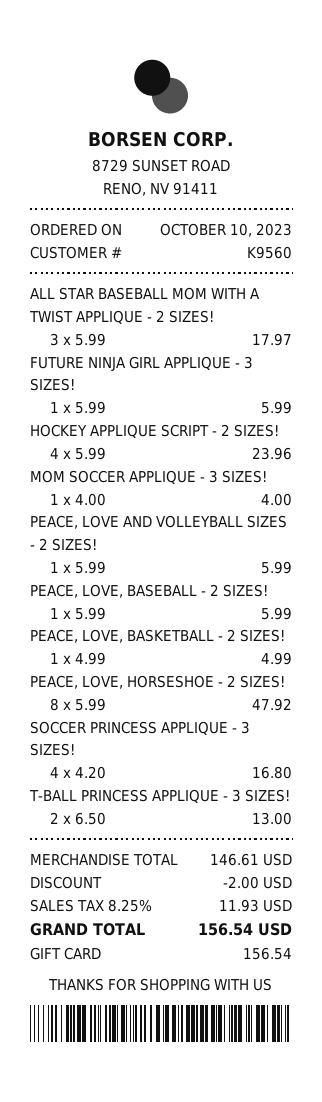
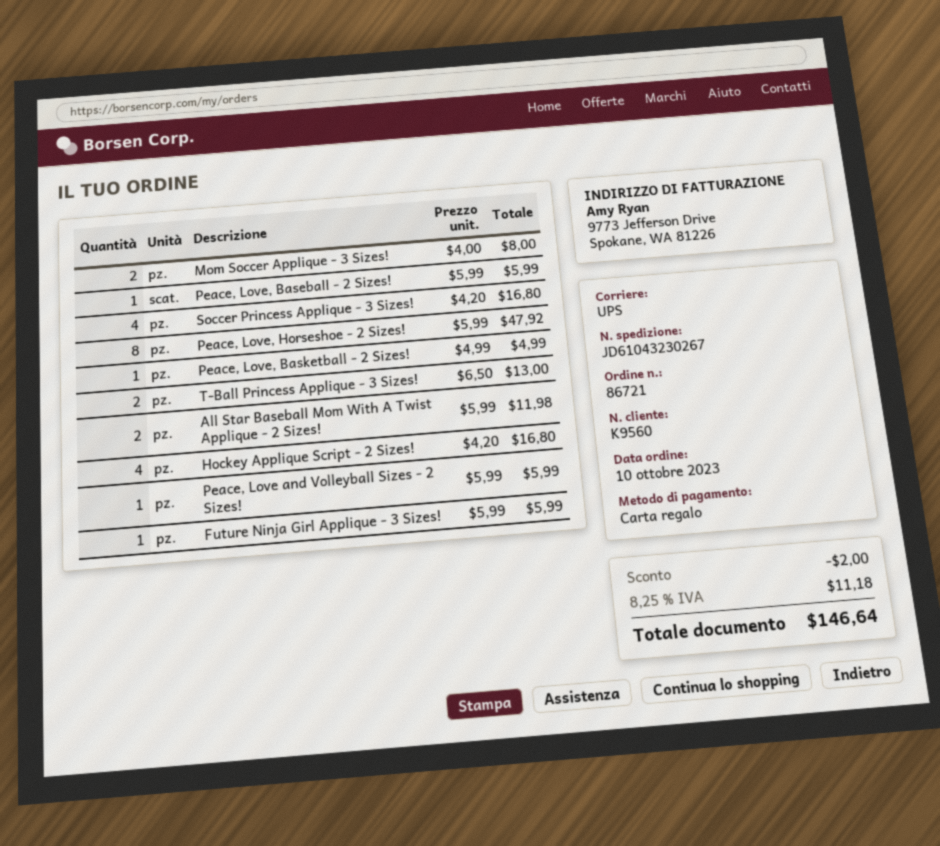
ALL STAR BASEBALL MOM WITH A TWIST APPLIQUE - 2 SIZES!: 3 x 5.99 = 17.97 -> 2 x 5.99 = 11.98
HOCKEY APPLIQUE SCRIPT - 2 SIZES!: 4 x 5.99 = 23.96 -> 4 x 4.20 = 16.80
MOM SOCCER APPLIQUE - 3 SIZES!: 1 x 4.00 = 4.00 -> 2 x 4.00 = 8.00
tax: 8.25% = 11.93 -> 8.25% = 11.18
total: 156.54 -> 146.64

